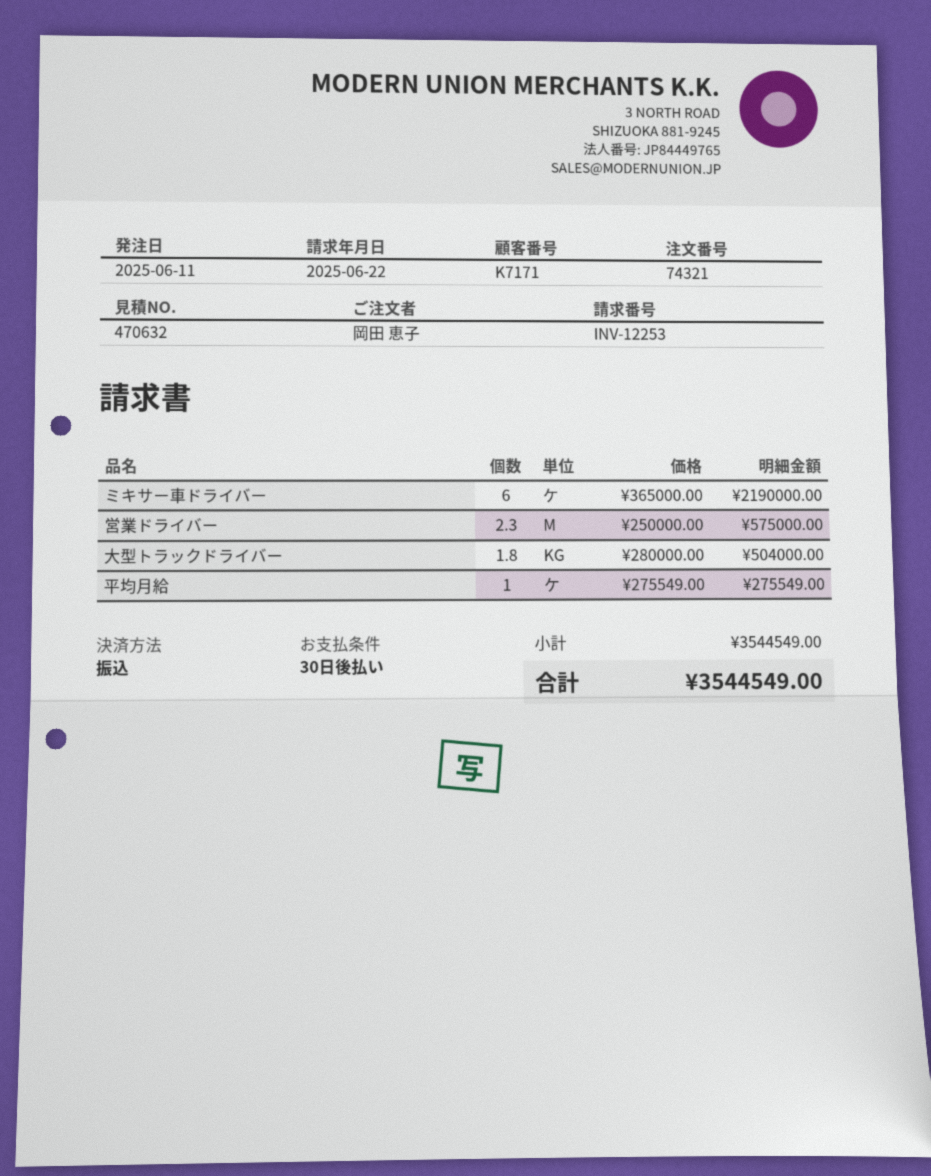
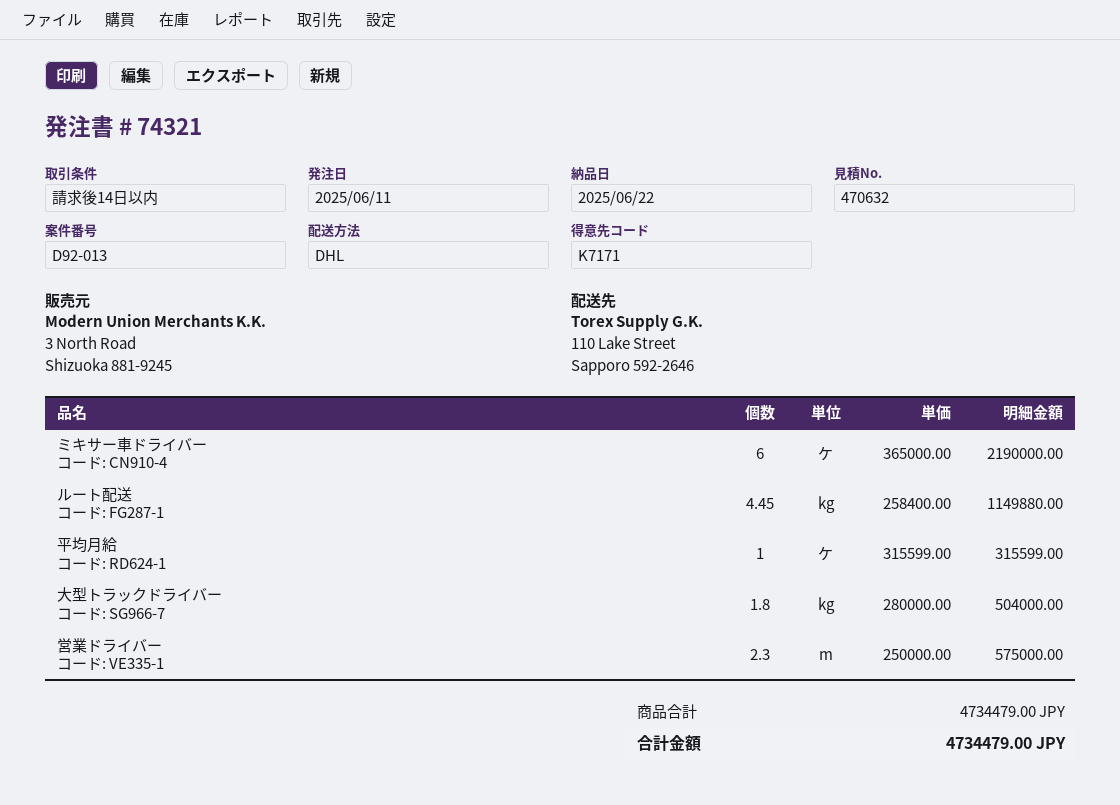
payment terms: 30 days -> 14 days
平均月給: 1 x 275549.00 = 275549.00 -> 1 x 315599.00 = 315599.00
ルート配送: none -> 4.45 x 258400.00 = 1149880.00
subtotal: 3544549.00 -> 4734479.00
total: 3544549.00 -> 4734479.00

